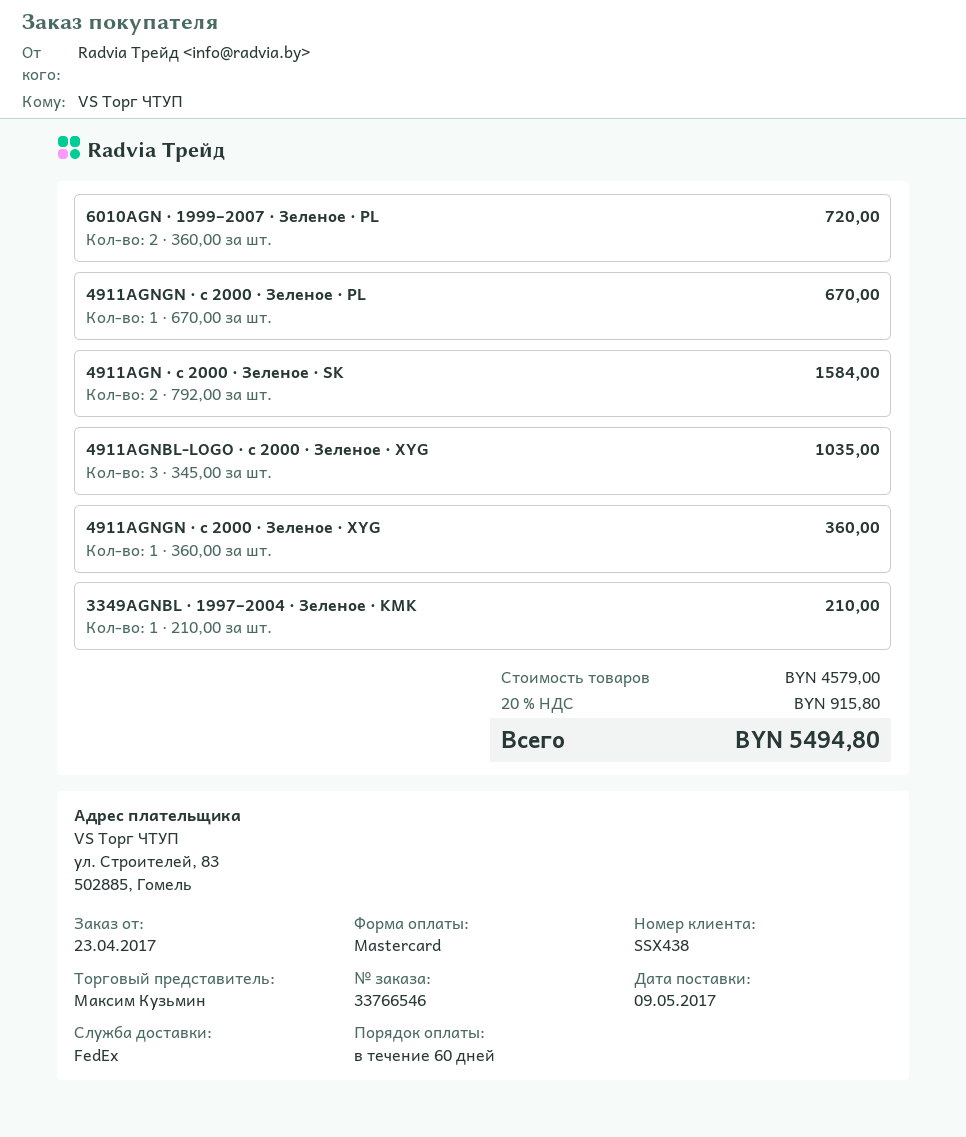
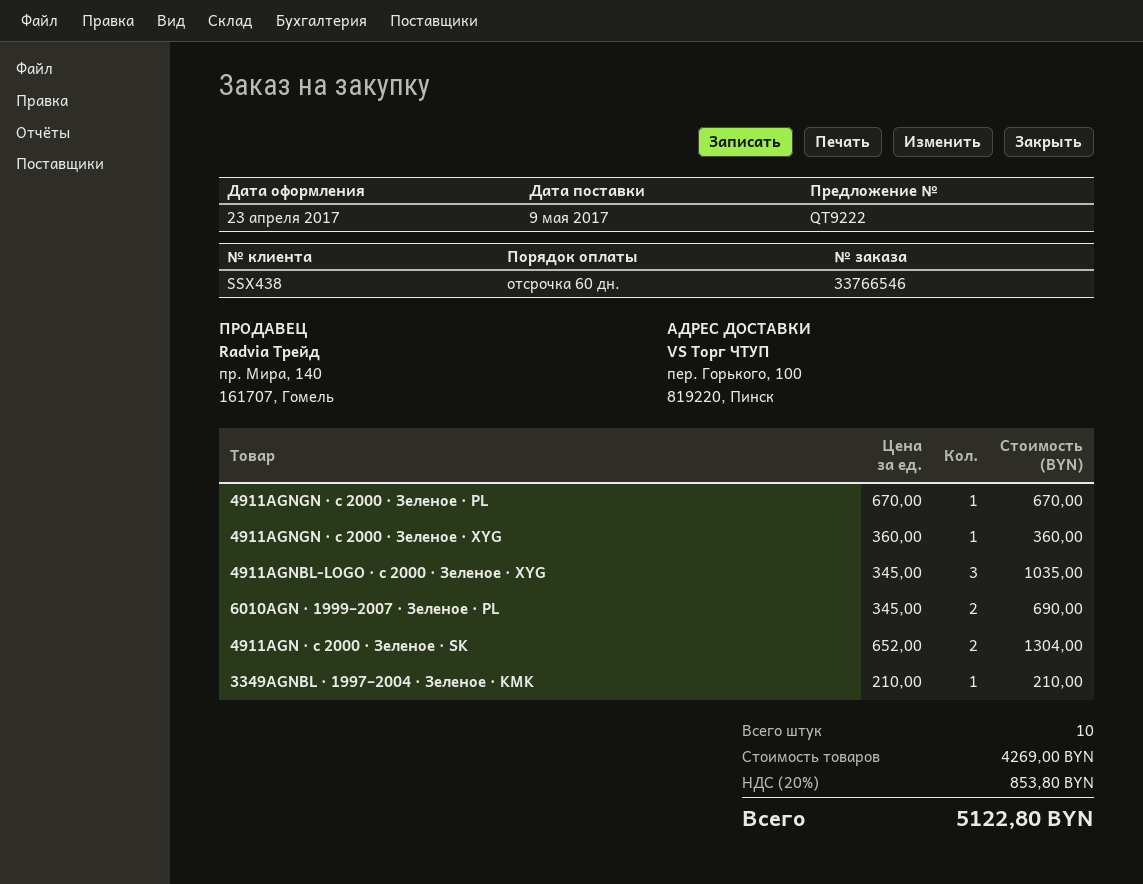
6010AGN · 1999–2007 · Зеленое · PL: 2 x 360.00 = 720.00 -> 2 x 345.00 = 690.00
4911AGN · с 2000 · Зеленое · SK: 2 x 792.00 = 1584.00 -> 2 x 652.00 = 1304.00
subtotal: 4579.00 -> 4269.00
tax: 20% = 915.80 -> 20% = 853.80
total: 5494.80 -> 5122.80

